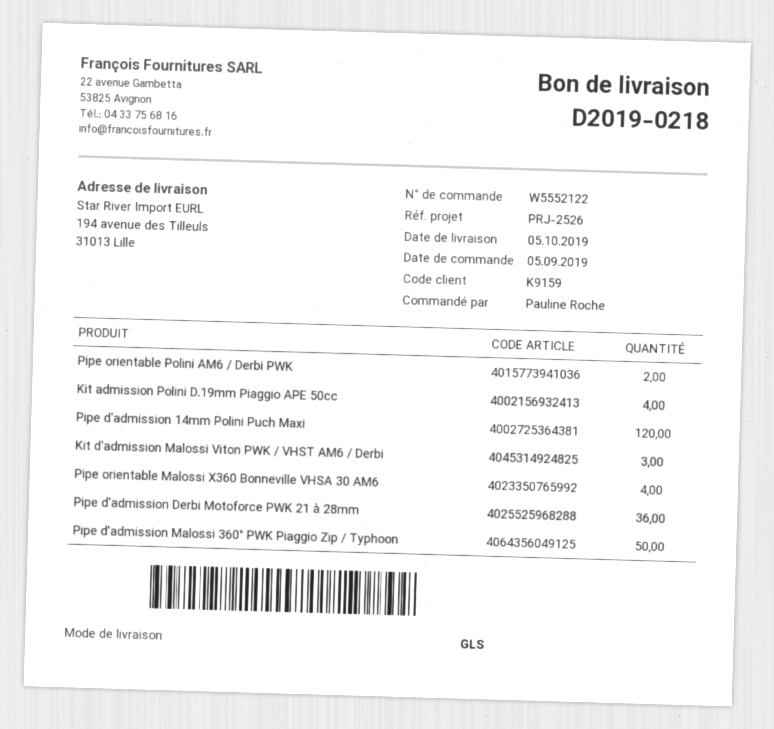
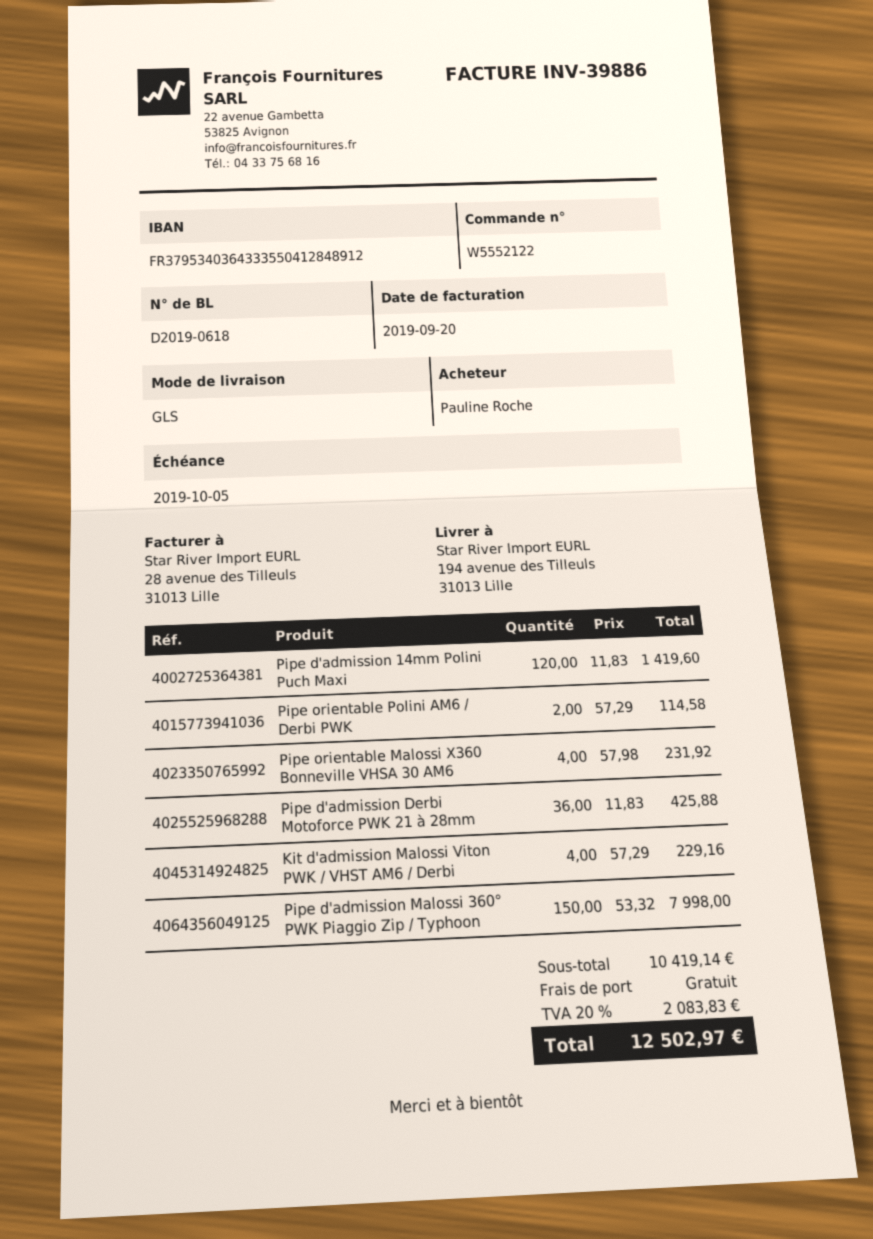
delivery note number: D2019-0218 -> D2019-0618
Kit admission Polini D.19mm Piaggio APE 50cc: 4 -> none
Kit d'admission Malossi Viton PWK / VHST AM6 / Derbi: 3 -> 4
Pipe d'admission Malossi 360° PWK Piaggio Zip / Typhoon: 50 -> 150

